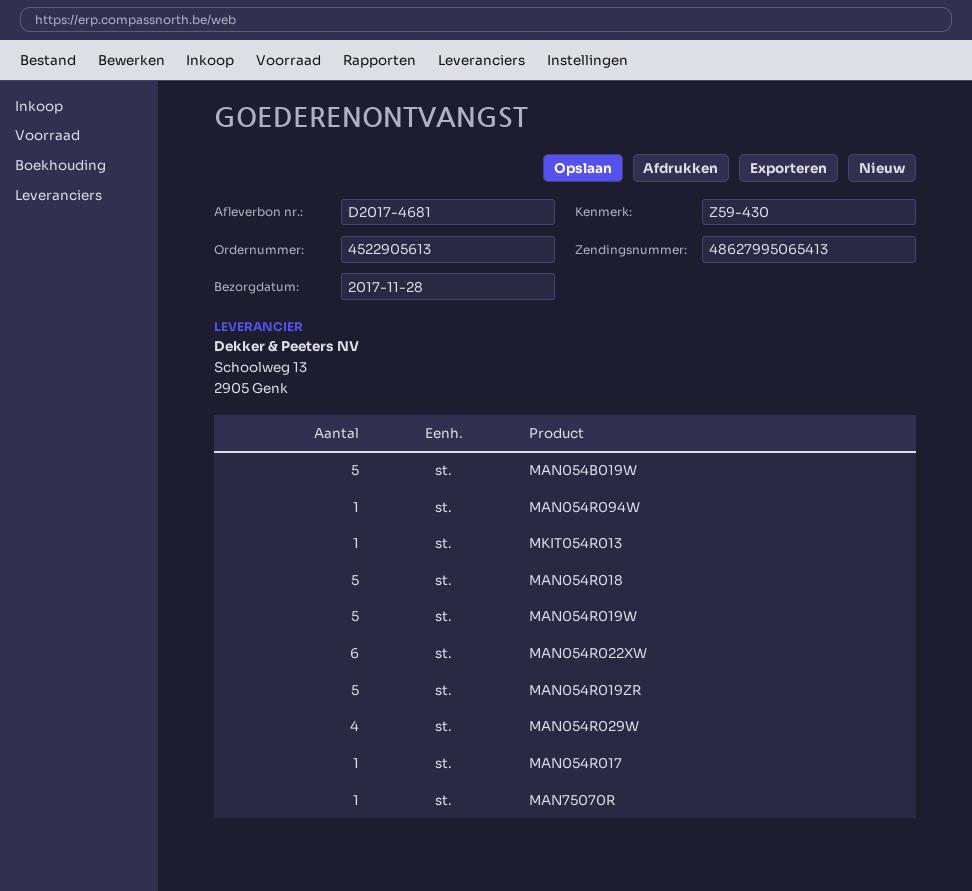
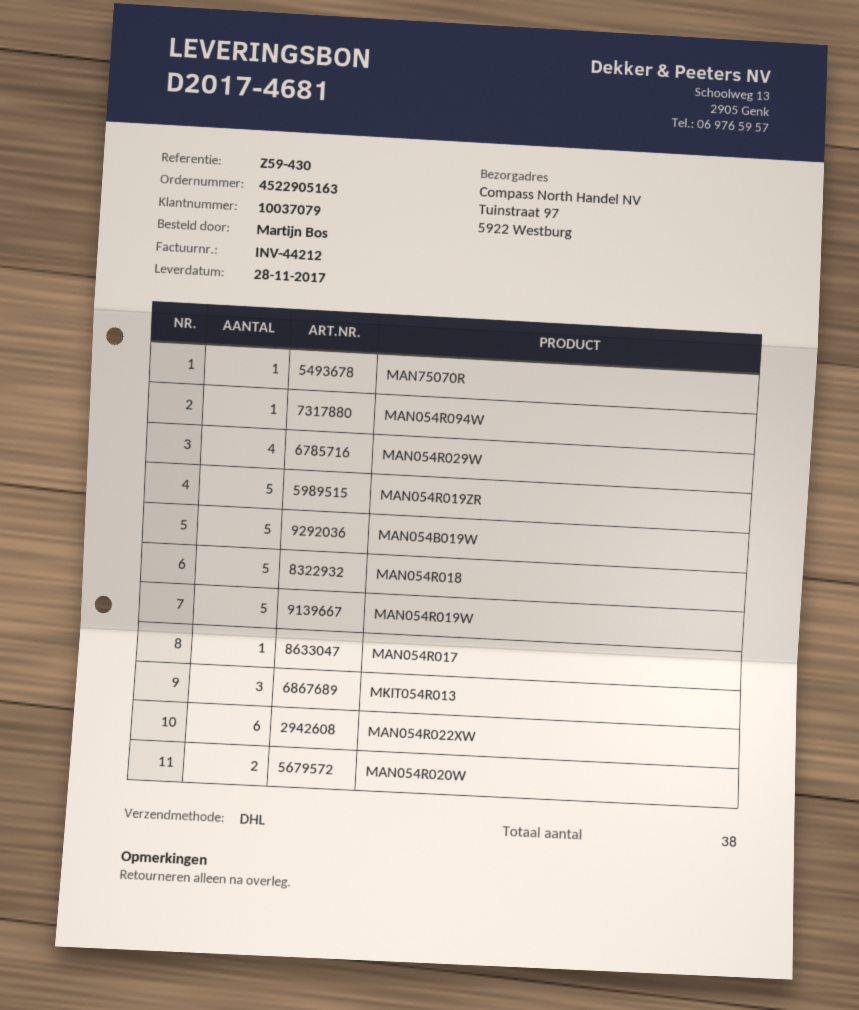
order number: 4522905613 -> 4522905163
MKIT054R013: 1 -> 3
MAN054R020W: none -> 2

